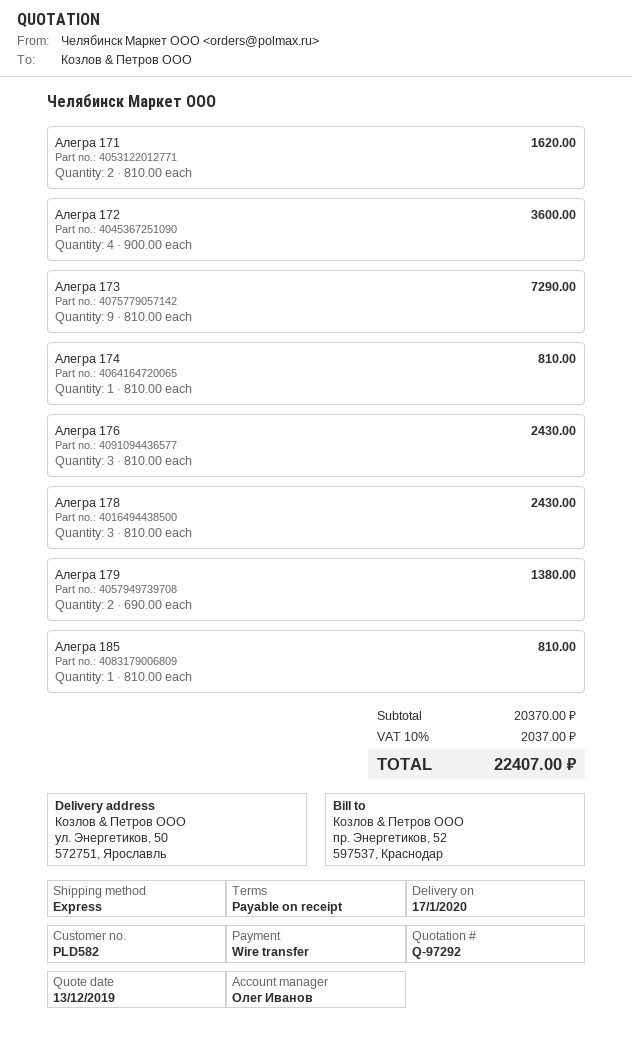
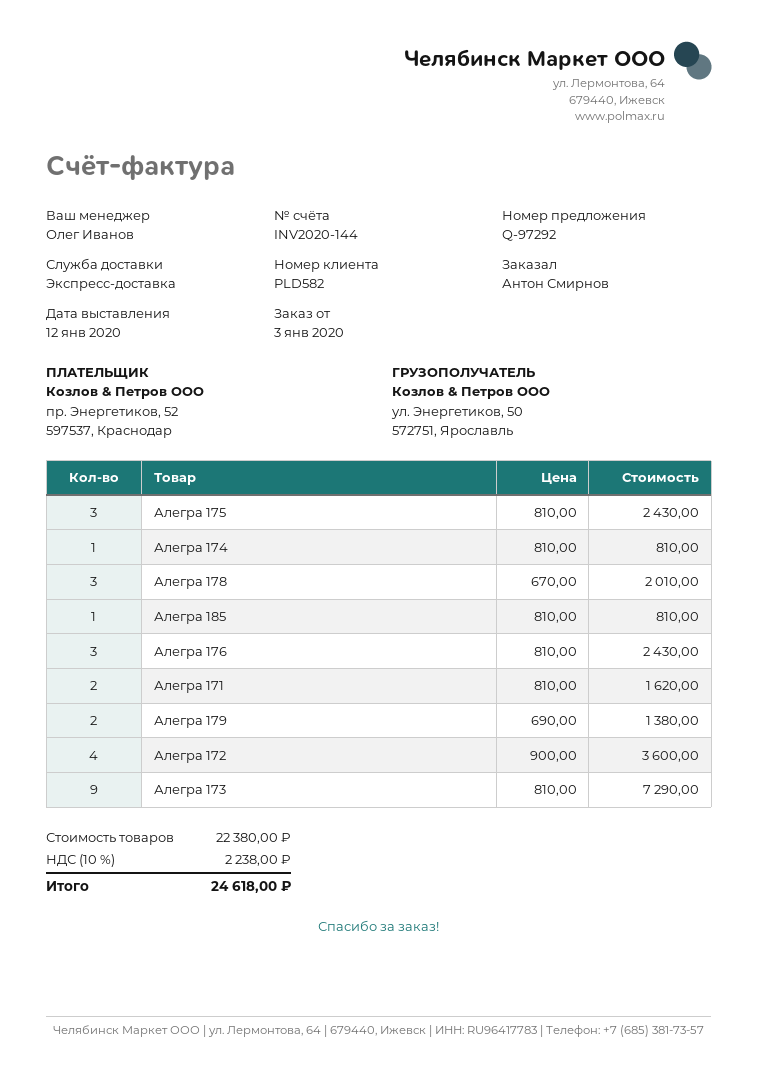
Алегра 178: 3 x 810.00 = 2430.00 -> 3 x 670.00 = 2010.00
Алегра 175: none -> 3 x 810.00 = 2430.00
subtotal: 20370.00 -> 22380.00
tax: 10% = 2037.00 -> 10% = 2238.00
total: 22407.00 -> 24618.00

